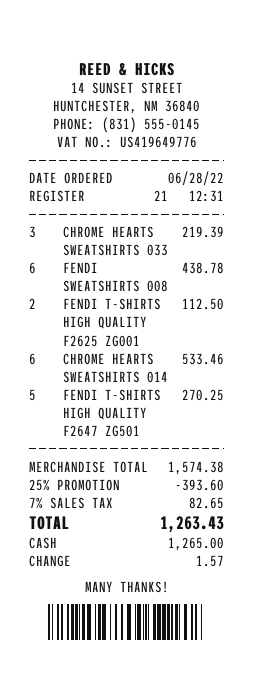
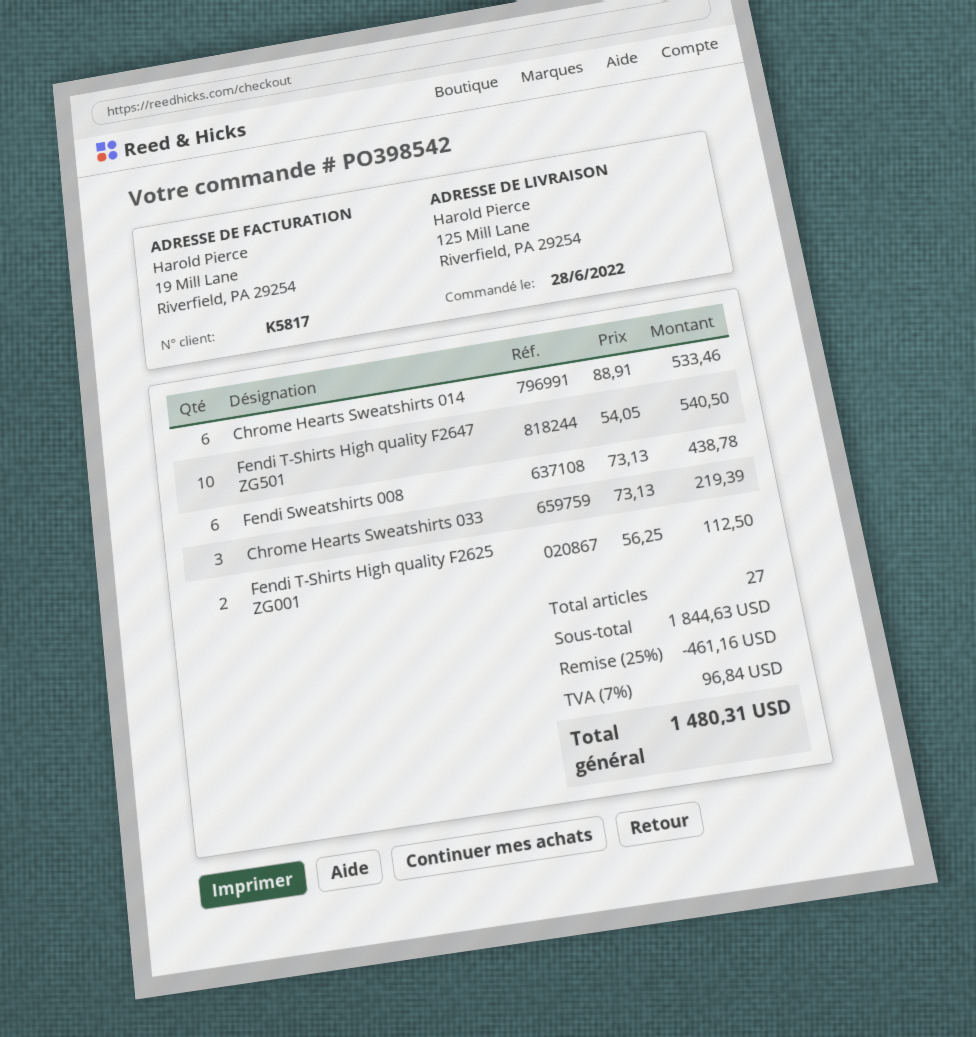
FENDI T-SHIRTS HIGH QUALITY F2647 ZG501: 5 for 270.25 -> 10 for 540.50
subtotal: 1574.38 -> 1844.63
discount: 25% = 393.60 -> 25% = 461.16
tax: 7% = 82.65 -> 7% = 96.84
total: 1263.43 -> 1480.31

